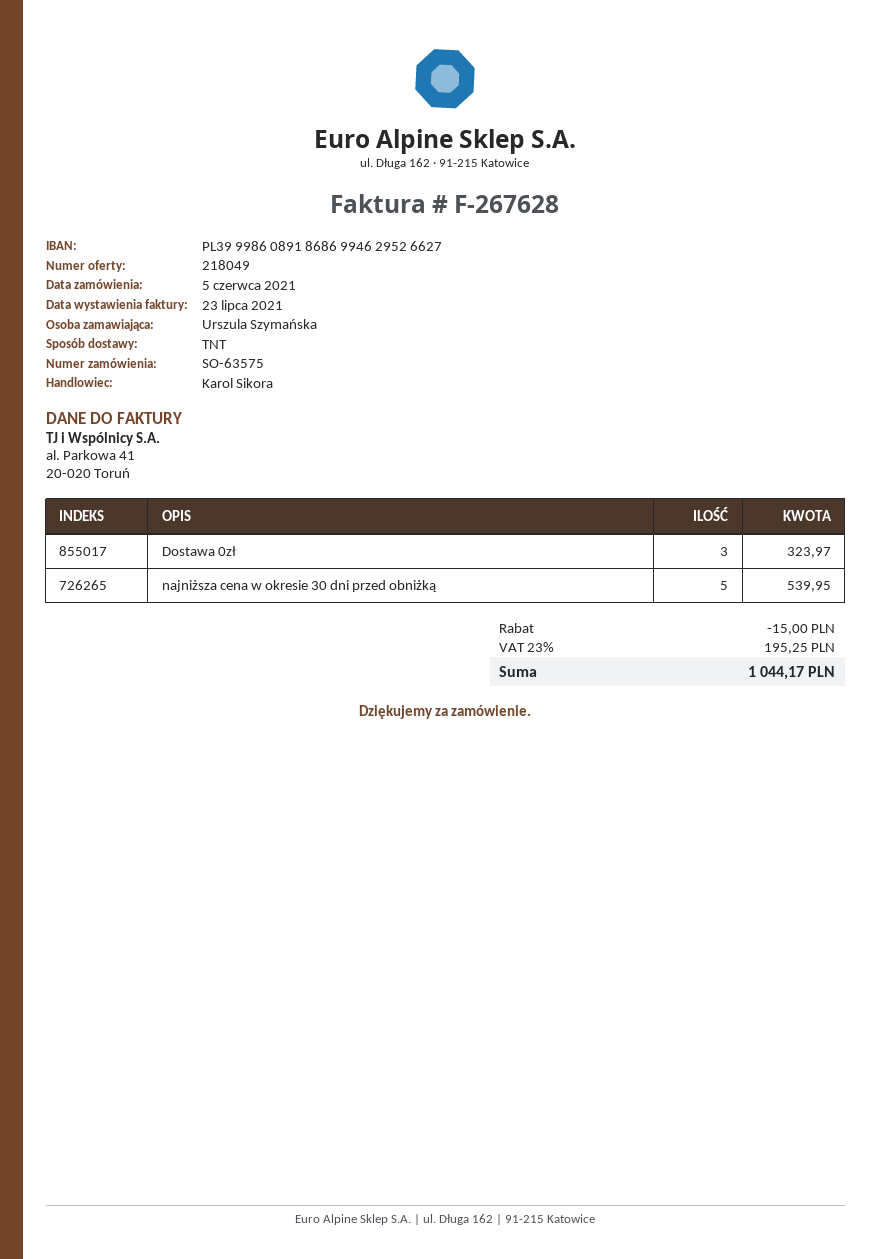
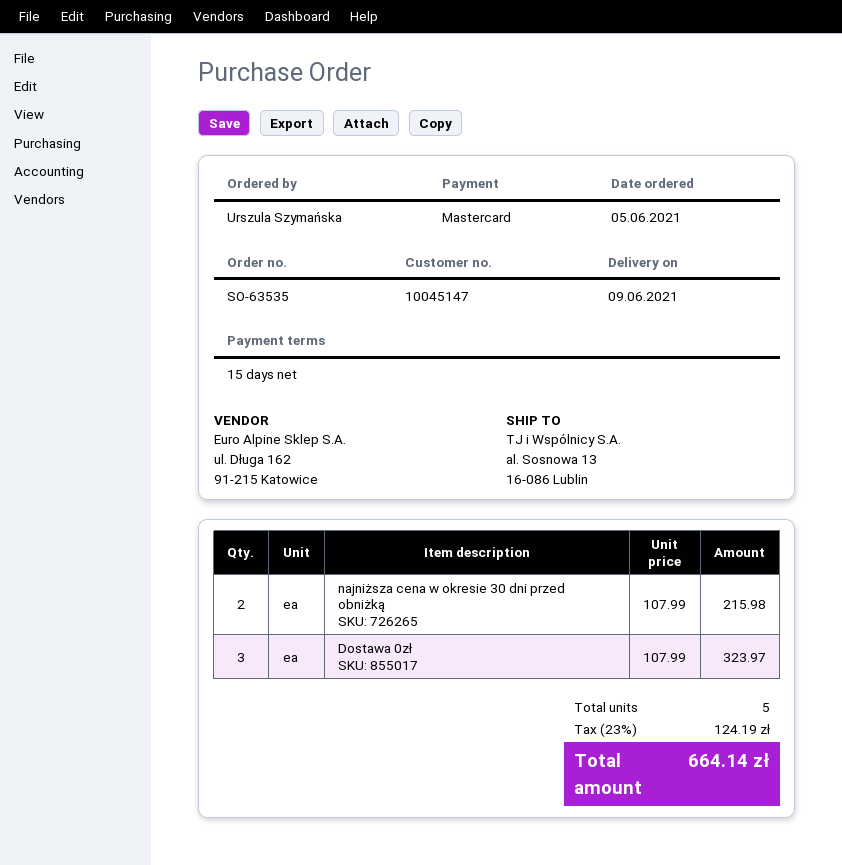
order number: SO-63575 -> SO-63535
najniższa cena w okresie 30 dni przed obniżką: 5 for 539.95 -> 2 for 215.98
discount: 15.00 -> none
tax: 23% = 195.25 -> 23% = 124.19
total: 1044.17 -> 664.14

